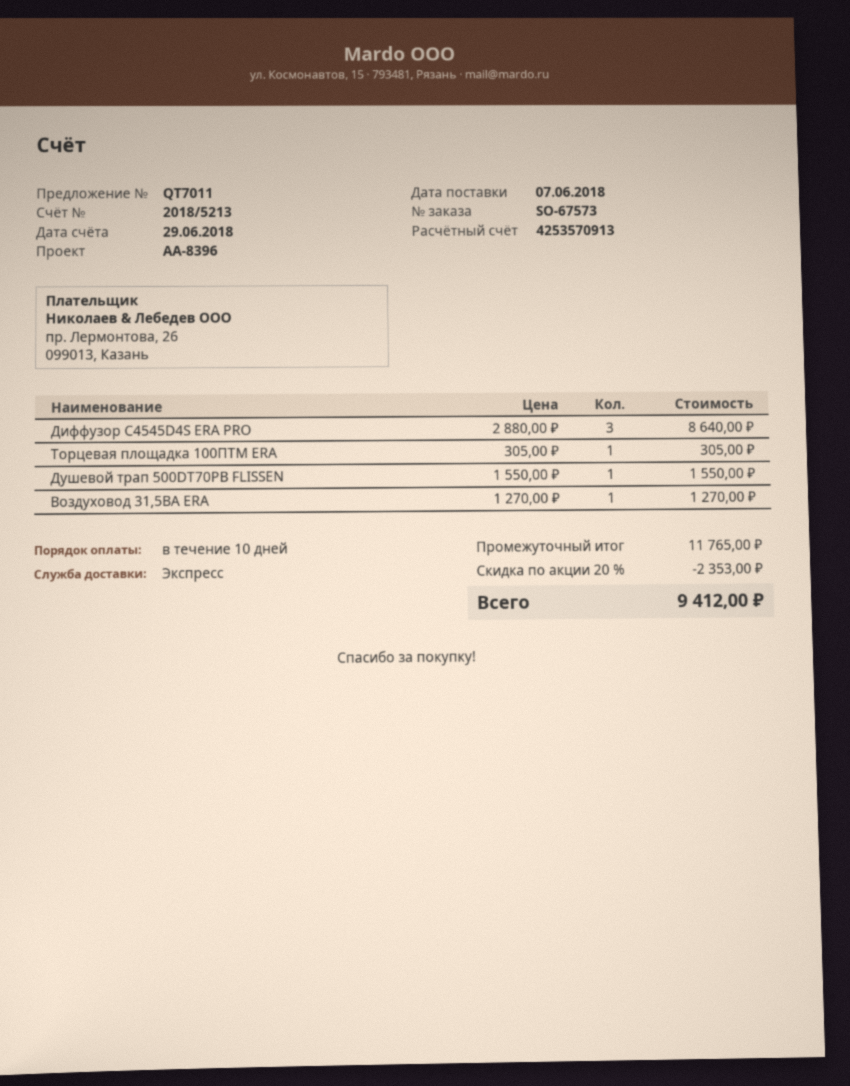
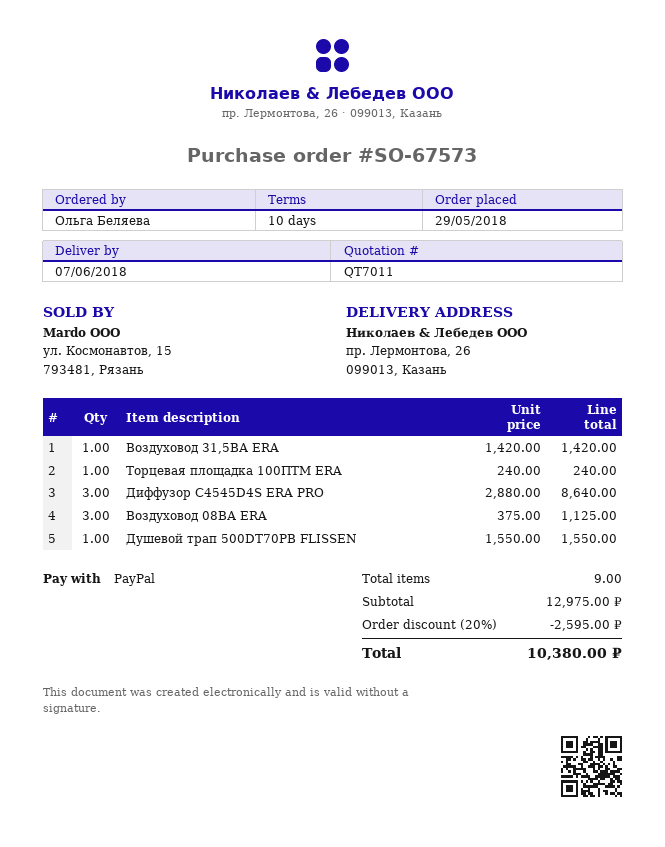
Торцевая площадка 100ПТМ ERA: 1 x 305.00 = 305.00 -> 1 x 240.00 = 240.00
Воздуховод 31,5ВА ERA: 1 x 1270.00 = 1270.00 -> 1 x 1420.00 = 1420.00
Воздуховод 08ВА ERA: none -> 3 x 375.00 = 1125.00
subtotal: 11765.00 -> 12975.00
discount: 20% = 2353.00 -> 20% = 2595.00
total: 9412.00 -> 10380.00

